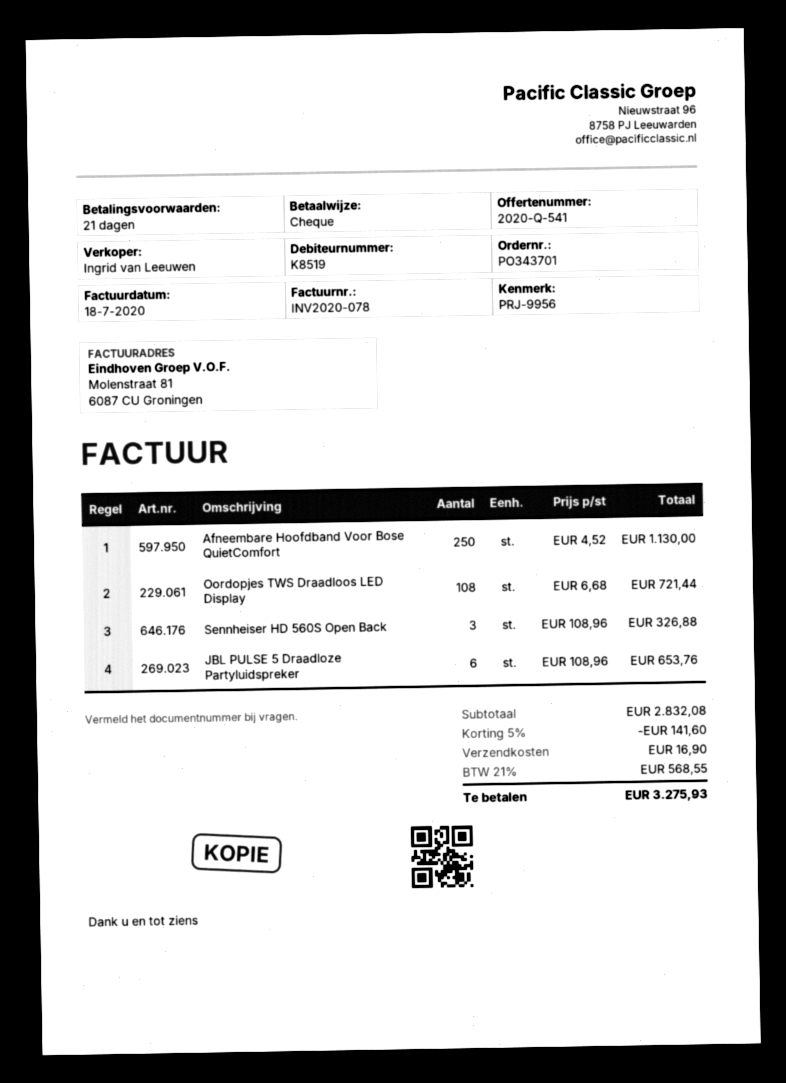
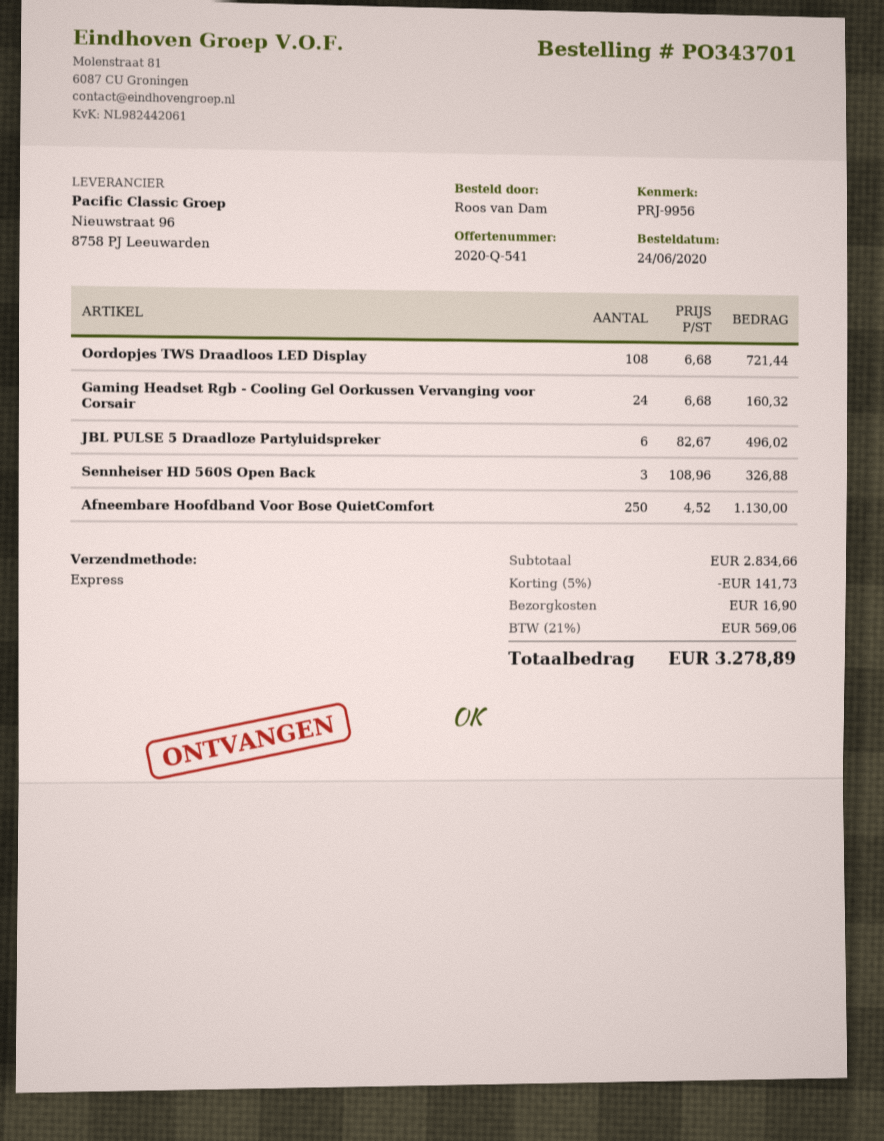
JBL PULSE 5 Draadloze Partyluidspreker: 6 x 108.96 = 653.76 -> 6 x 82.67 = 496.02
Gaming Headset Rgb - Cooling Gel Oorkussen Vervanging voor Corsair: none -> 24 x 6.68 = 160.32
subtotal: 2832.08 -> 2834.66
discount: 5% = 141.60 -> 5% = 141.73
tax: 21% = 568.55 -> 21% = 569.06
total: 3275.93 -> 3278.89

